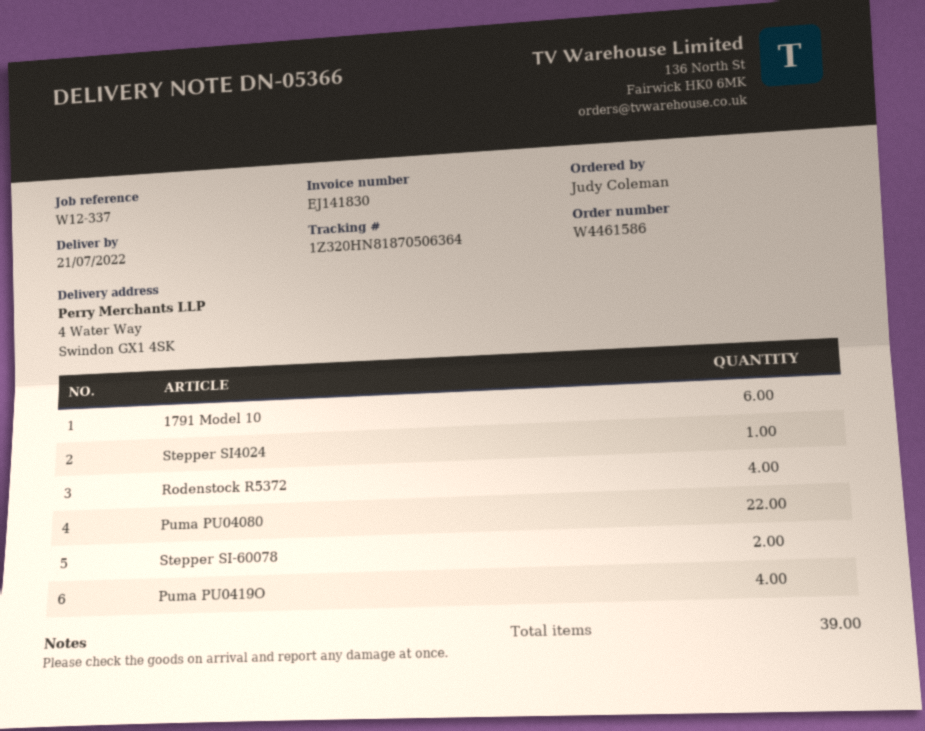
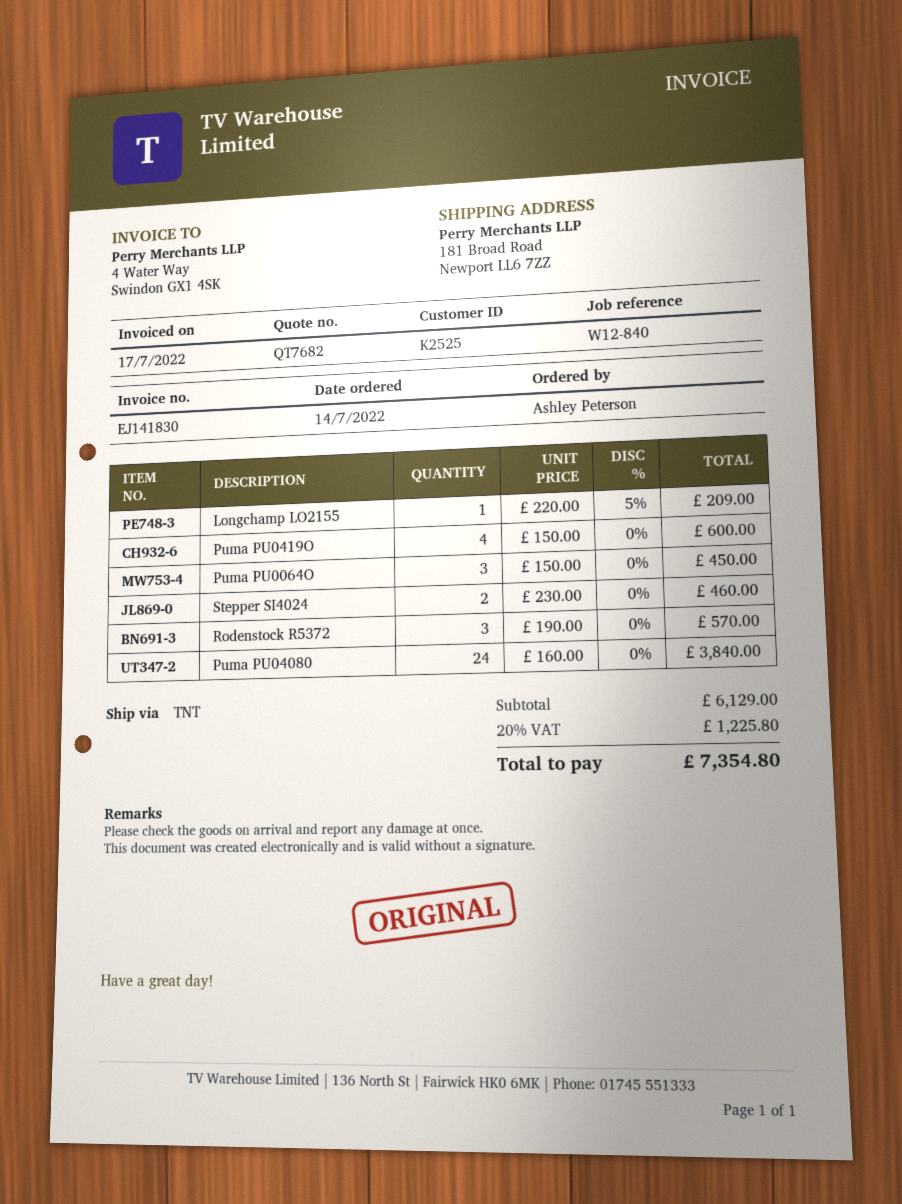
reference: W12-337 -> W12-840
ordered by: Judy Coleman -> Ashley Peterson
ship to: 4 Water Way, Swindon GX1 4SK -> 181 Broad Road, Newport LL6 7ZZ
1791 Model 10: 6 -> none
Stepper SI4024: 1 -> 2
Rodenstock R5372: 4 -> 3
Puma PU04080: 22 -> 24
Stepper SI-60078: 2 -> none
Longchamp LO2155: none -> 1
Puma PU0064O: none -> 3

